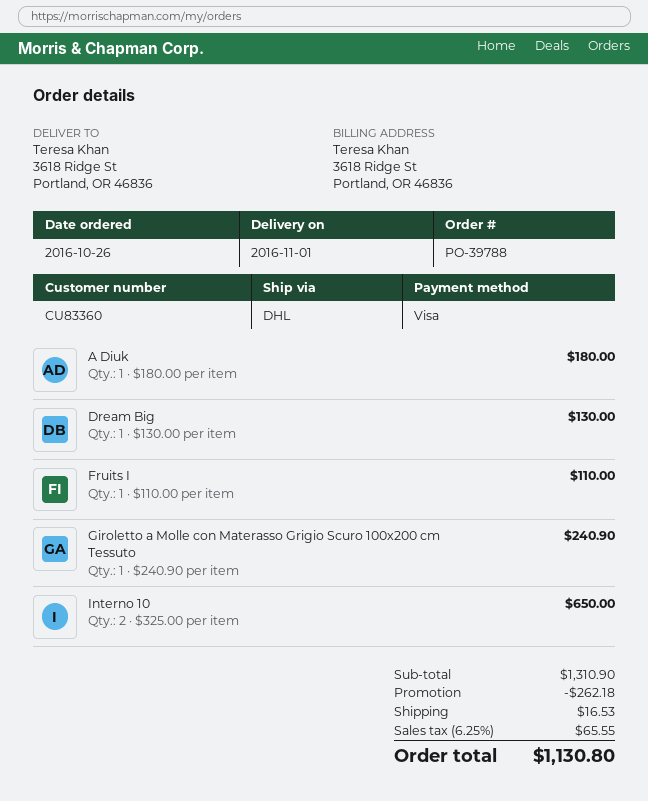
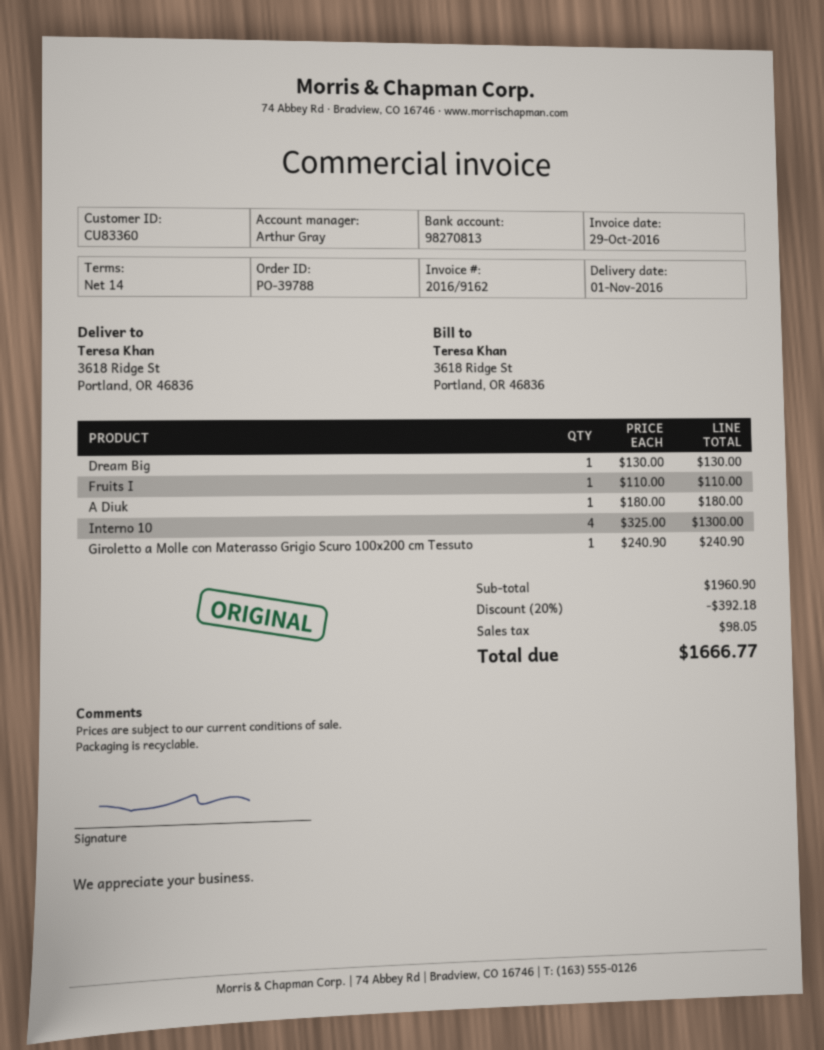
Interno 10: 2 x 325.00 = 650.00 -> 4 x 325.00 = 1300.00
subtotal: 1310.90 -> 1960.90
discount: 262.18 -> 392.18
shipping: 16.53 -> none
tax: 65.55 -> 98.05
total: 1130.80 -> 1666.77

